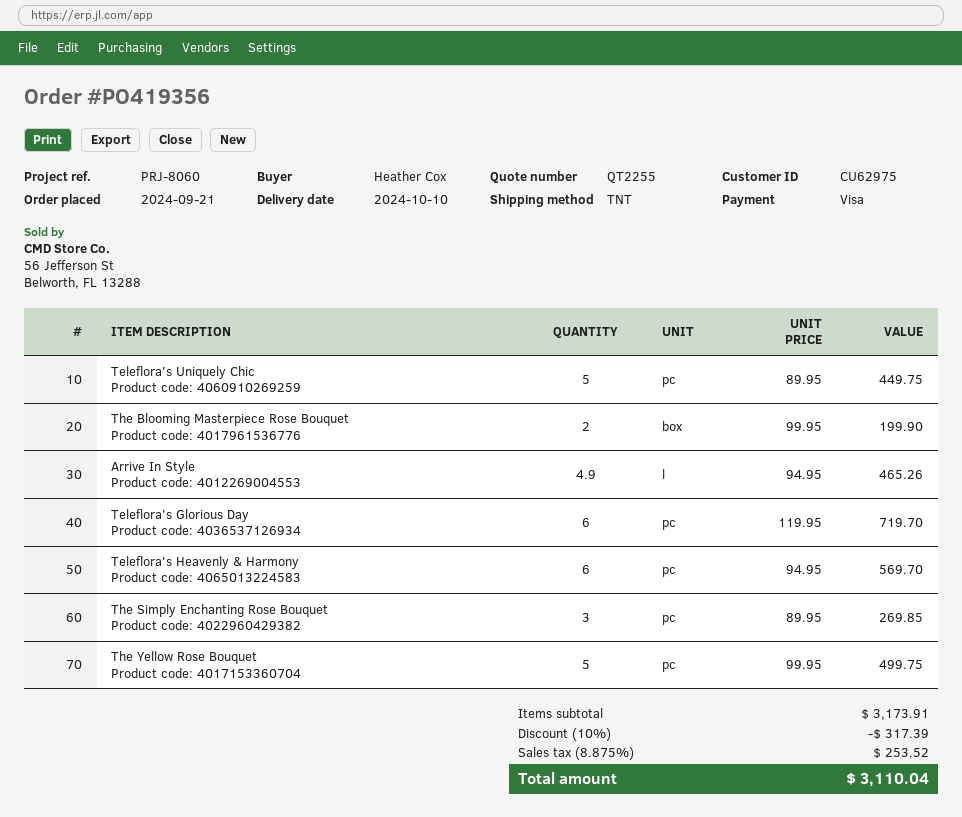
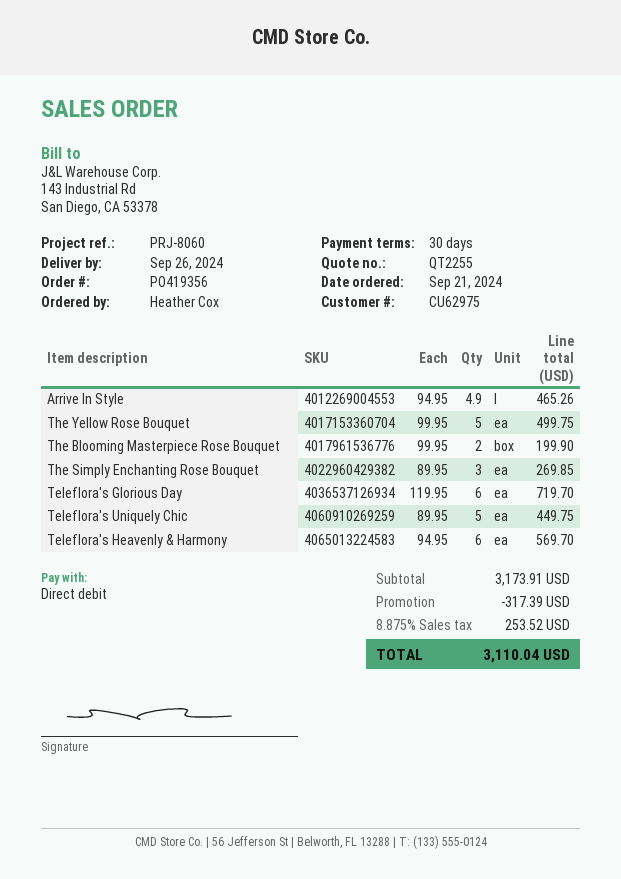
delivery date: 2024-10-10 -> 2024-09-26
payment method: Visa -> direct debit

